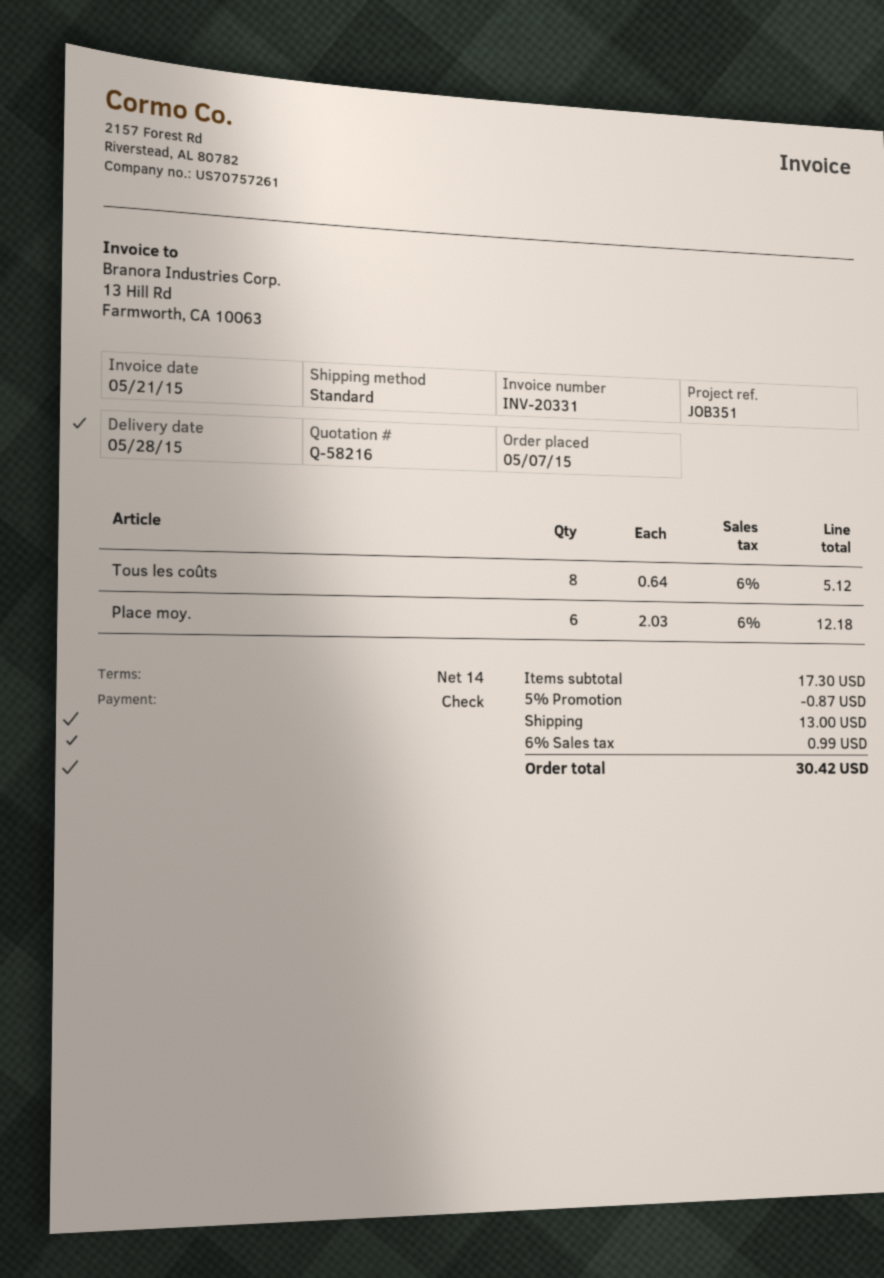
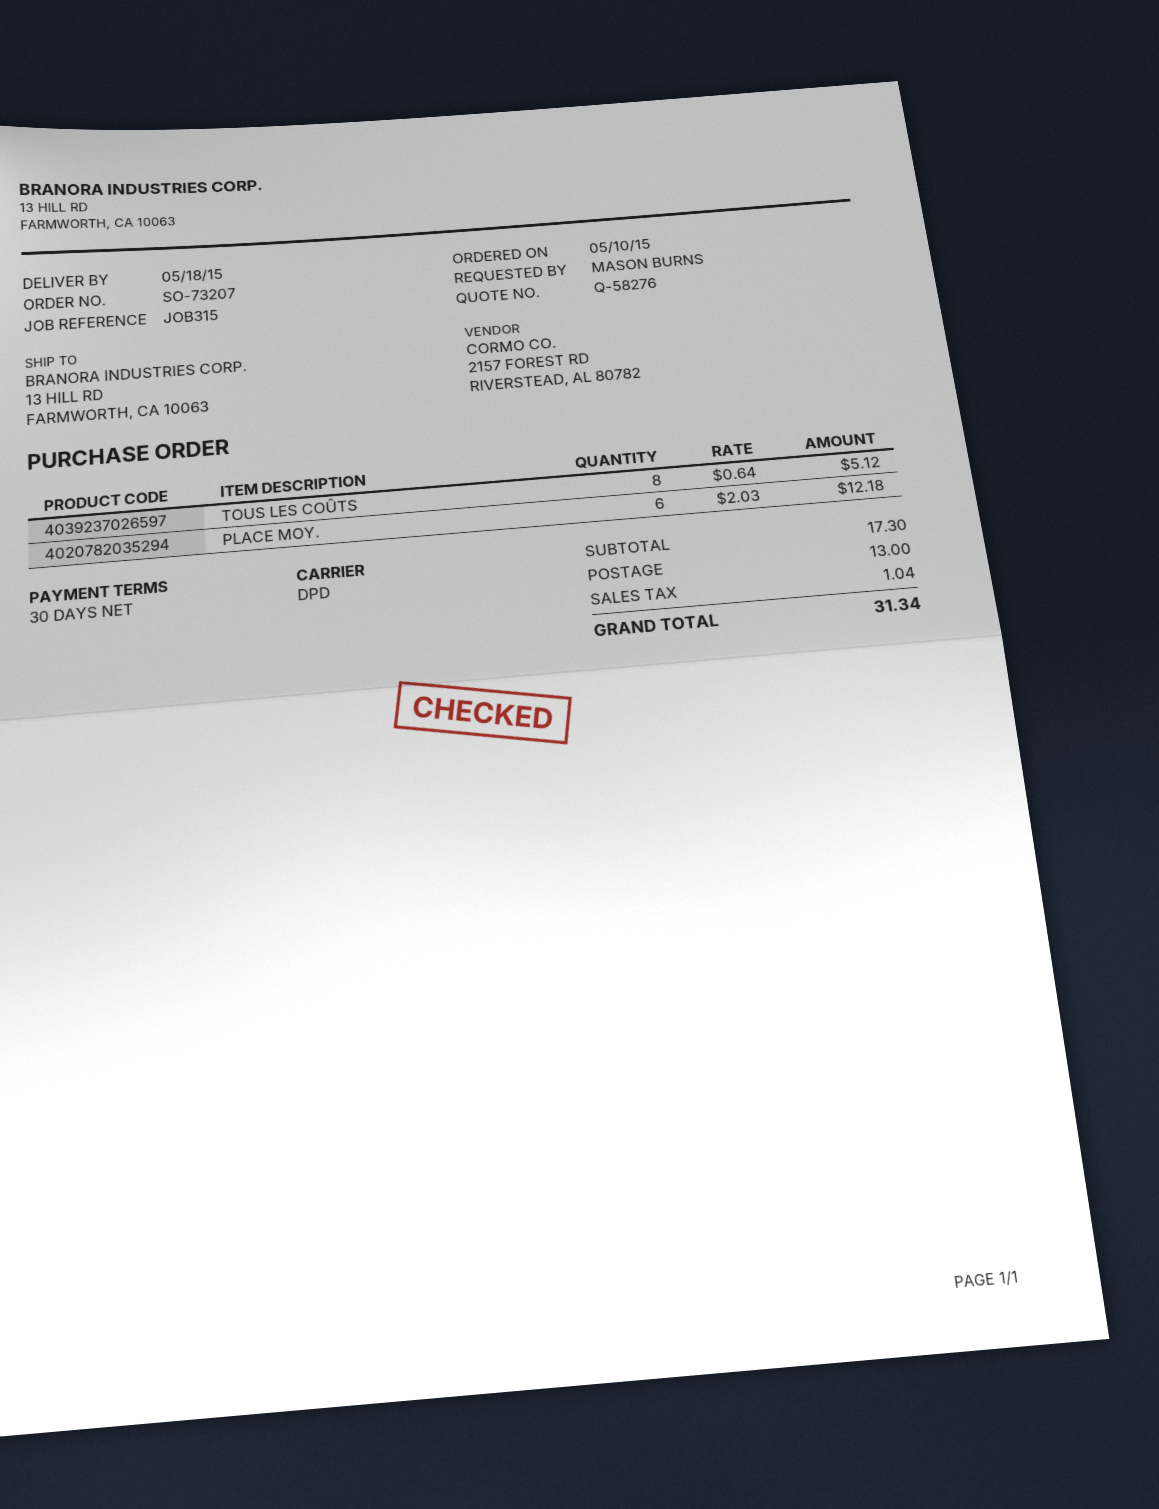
quote number: Q-58216 -> Q-58276
order date: 2015-05-07 -> 2015-05-10
delivery date: 2015-05-28 -> 2015-05-18
payment terms: 14 days -> 30 days
reference: JOB351 -> JOB315
shipping method: standard -> DPD
discount: 5% = 0.87 -> none
tax: 0.99 -> 1.04
total: 30.42 -> 31.34

